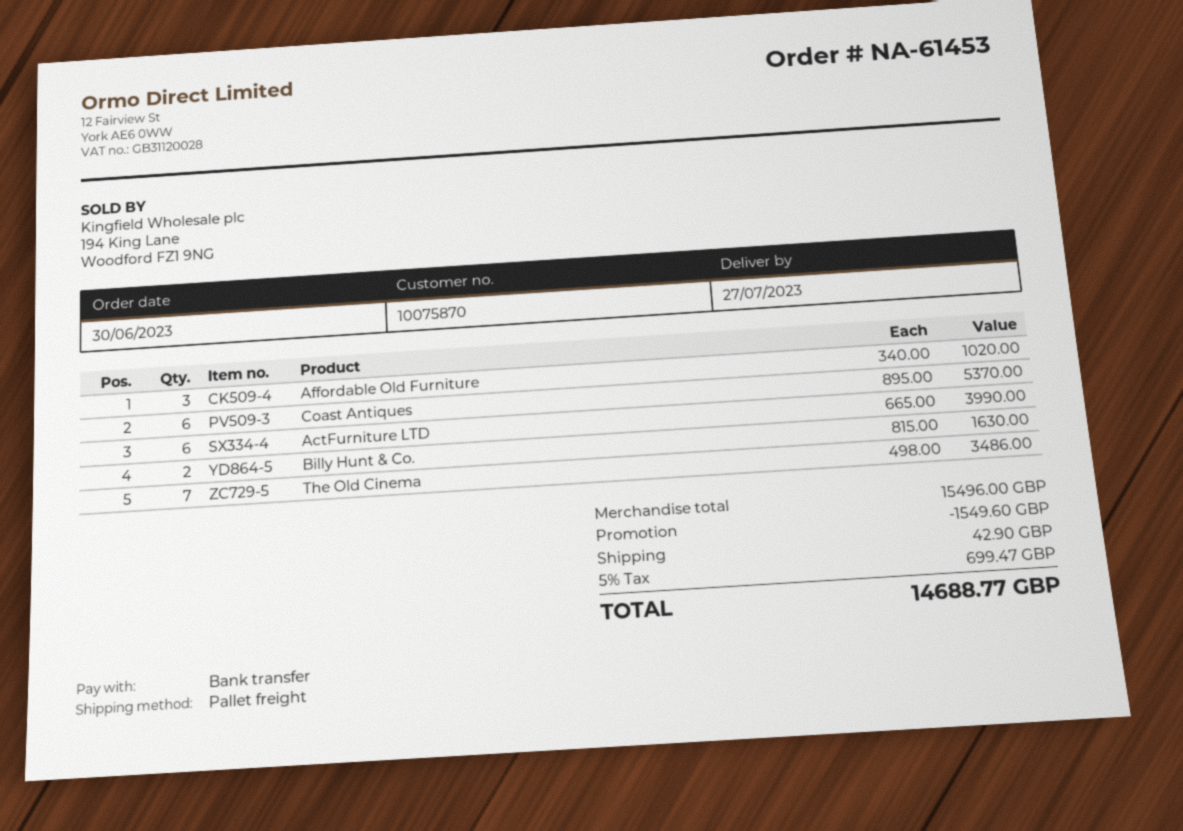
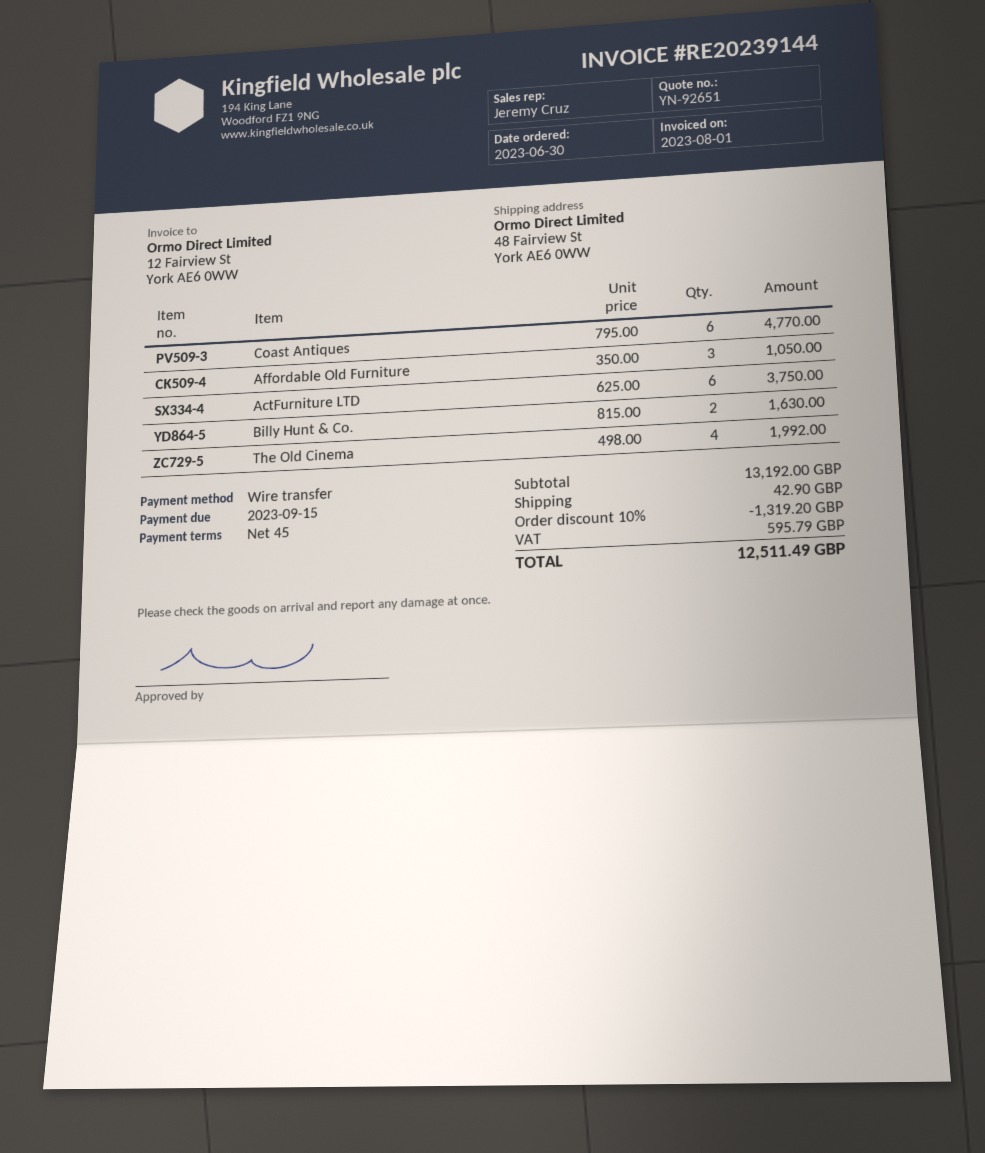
Affordable Old Furniture: 3 x 340.00 = 1020.00 -> 3 x 350.00 = 1050.00
Coast Antiques: 6 x 895.00 = 5370.00 -> 6 x 795.00 = 4770.00
ActFurniture LTD: 6 x 665.00 = 3990.00 -> 6 x 625.00 = 3750.00
The Old Cinema: 7 x 498.00 = 3486.00 -> 4 x 498.00 = 1992.00
subtotal: 15496.00 -> 13192.00
discount: 1549.60 -> 1319.20
tax: 699.47 -> 595.79
total: 14688.77 -> 12511.49

